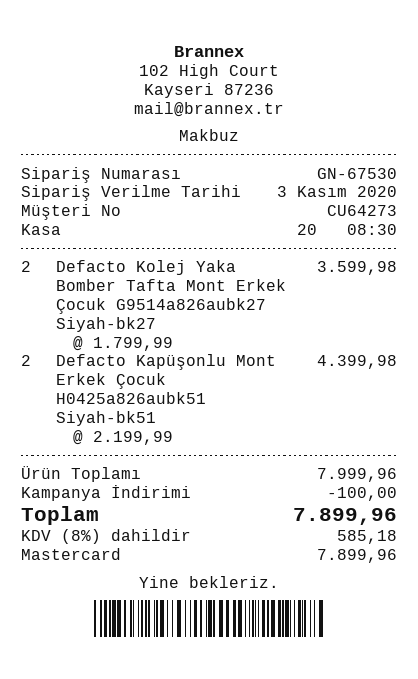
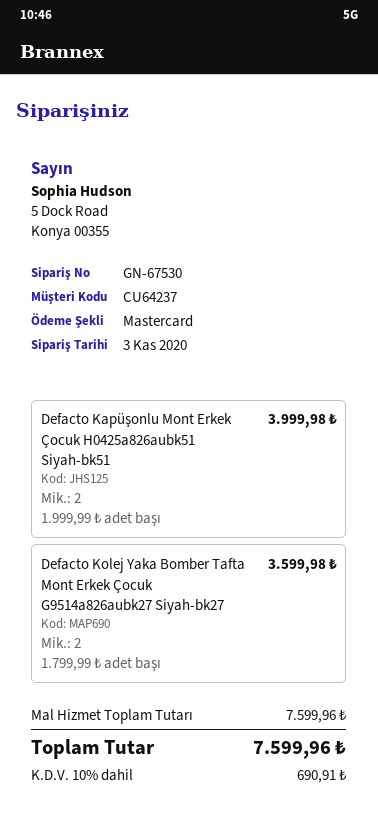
customer number: CU64273 -> CU64237
Defacto Kapüşonlu Mont Erkek Çocuk H0425a826aubk51 Siyah-bk51: 2 x 2199.99 = 4399.98 -> 2 x 1999.99 = 3999.98
subtotal: 7999.96 -> 7599.96
discount: 100.00 -> none
tax: 8% = 585.18 -> 10% = 690.91
total: 7899.96 -> 7599.96

